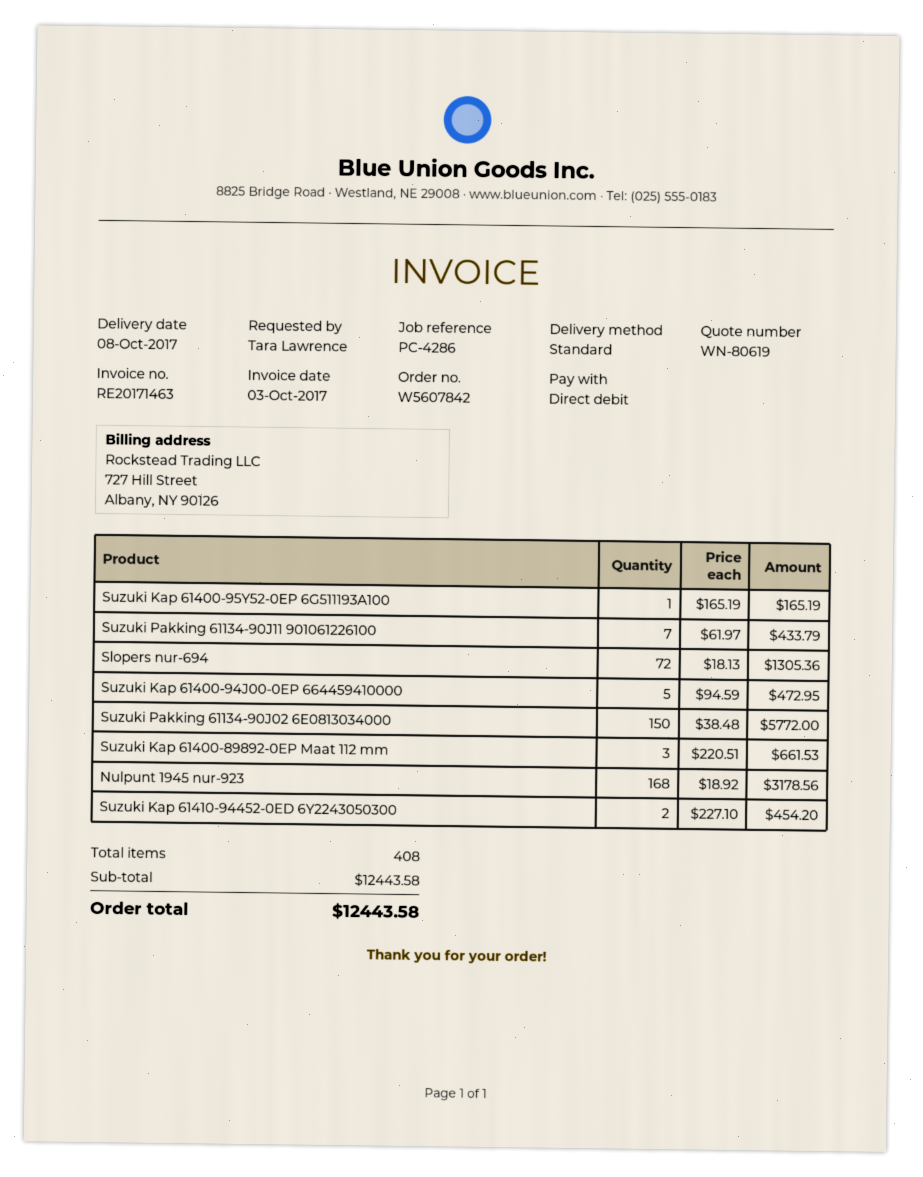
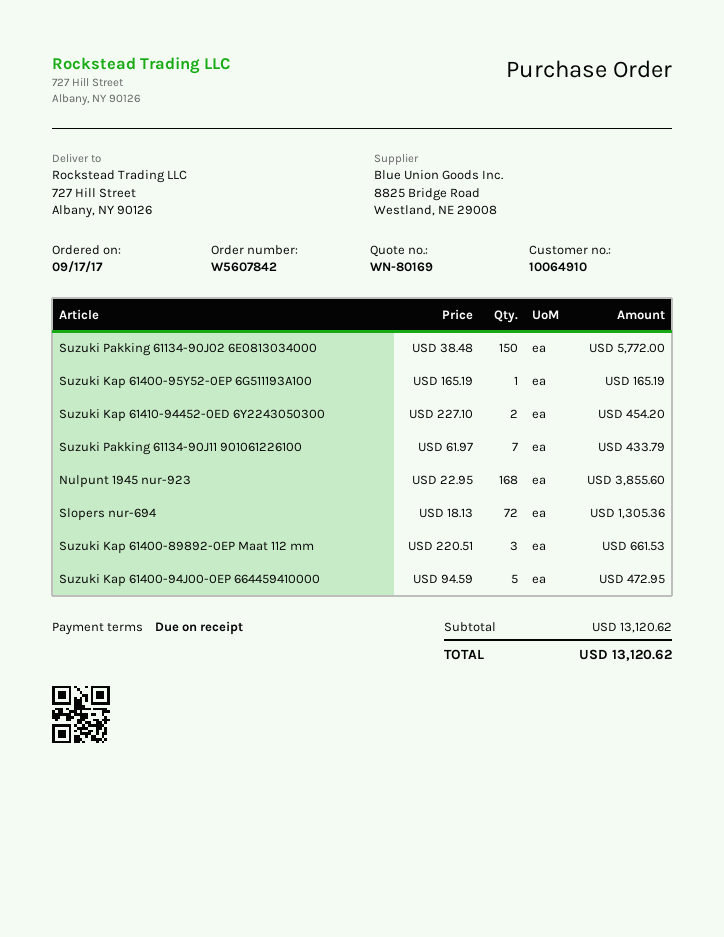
quote number: WN-80619 -> WN-80169
Nulpunt 1945 nur-923: 168 x 18.92 = 3178.56 -> 168 x 22.95 = 3855.60
subtotal: 12443.58 -> 13120.62
total: 12443.58 -> 13120.62

